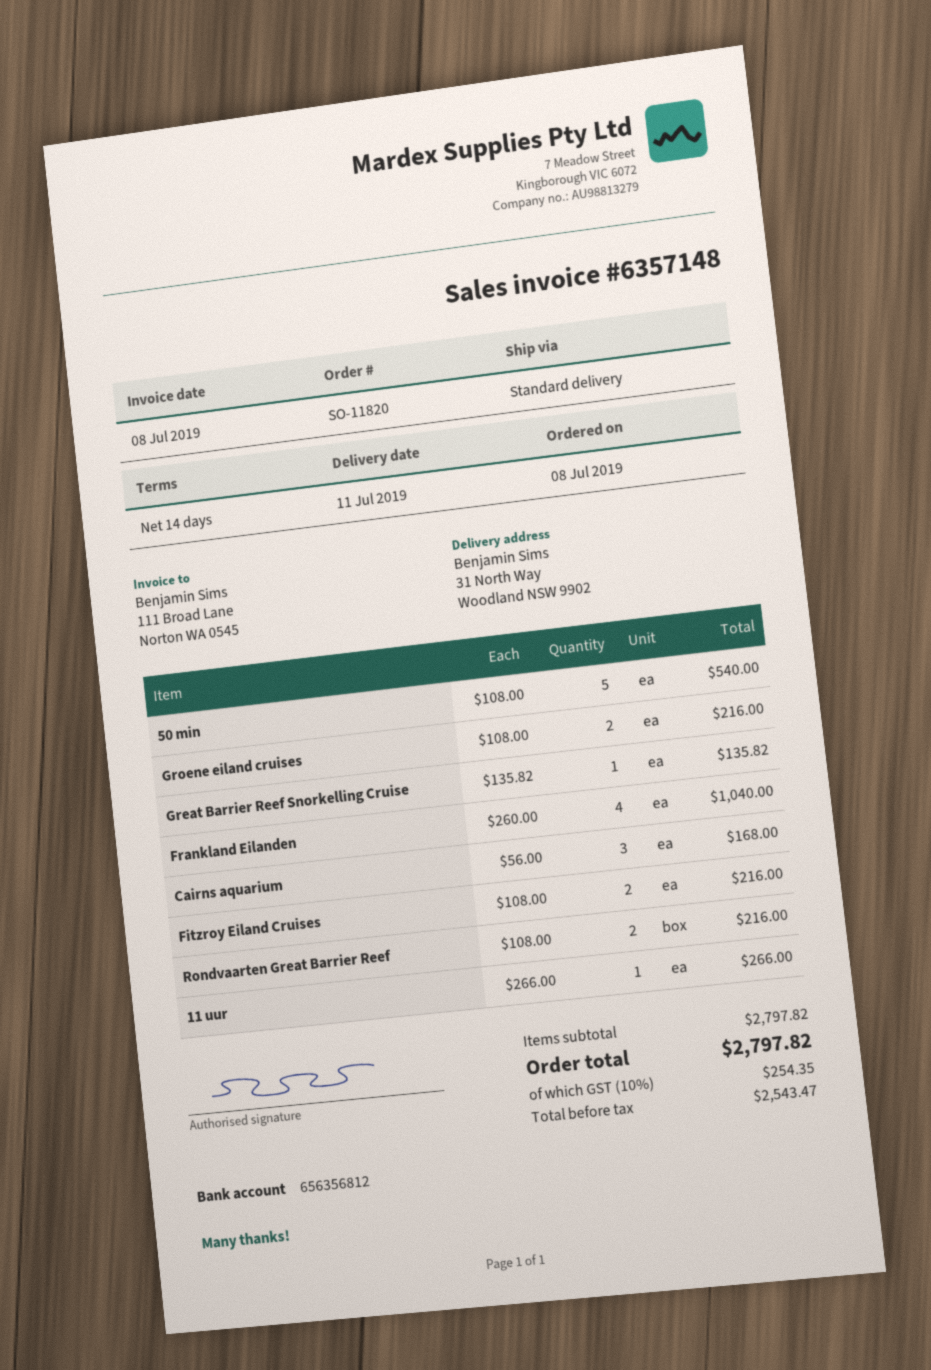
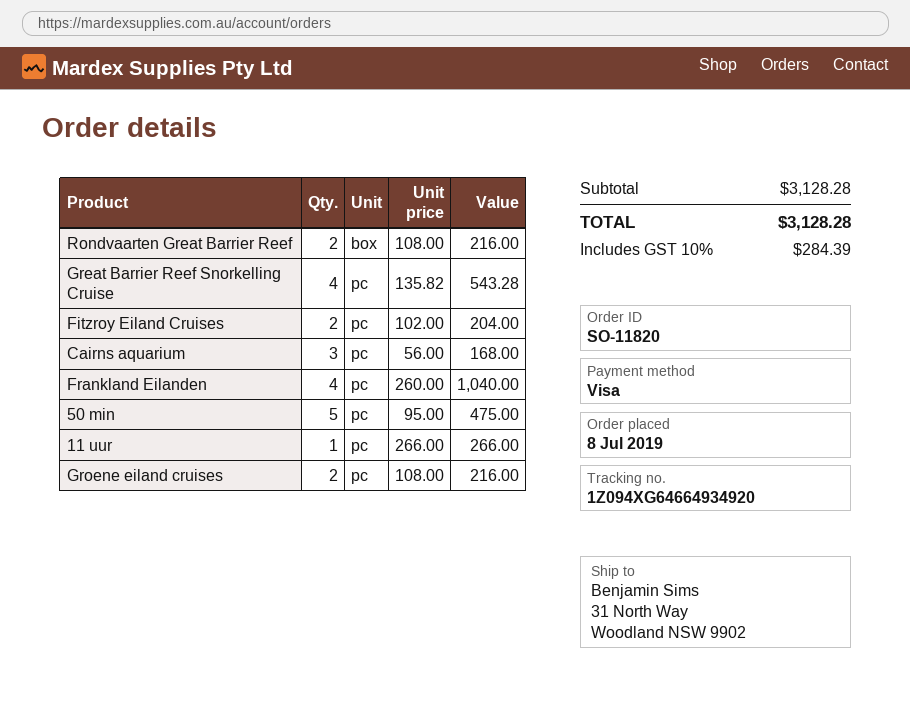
50 min: 5 x 108.00 = 540.00 -> 5 x 95.00 = 475.00
Great Barrier Reef Snorkelling Cruise: 1 x 135.82 = 135.82 -> 4 x 135.82 = 543.28
Fitzroy Eiland Cruises: 2 x 108.00 = 216.00 -> 2 x 102.00 = 204.00
subtotal: 2797.82 -> 3128.28
tax: 10% = 254.35 -> 10% = 284.39
total: 2797.82 -> 3128.28

